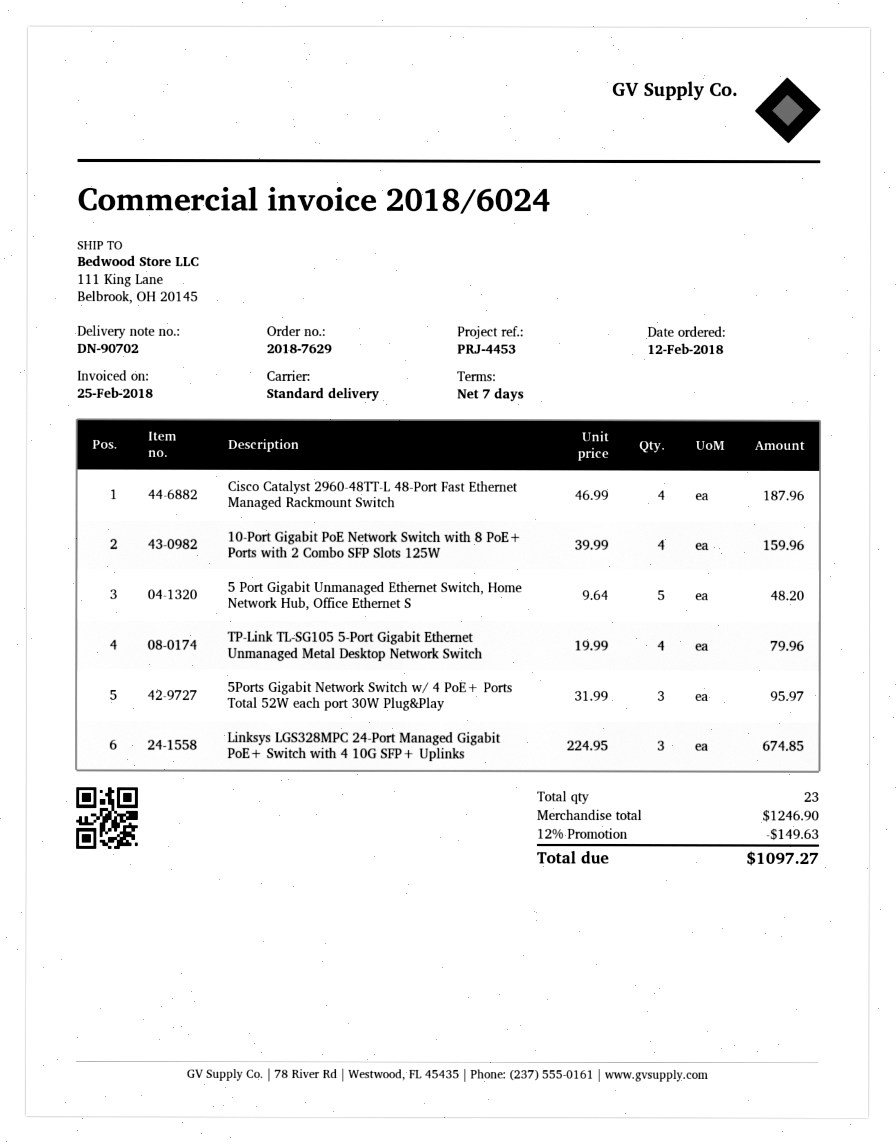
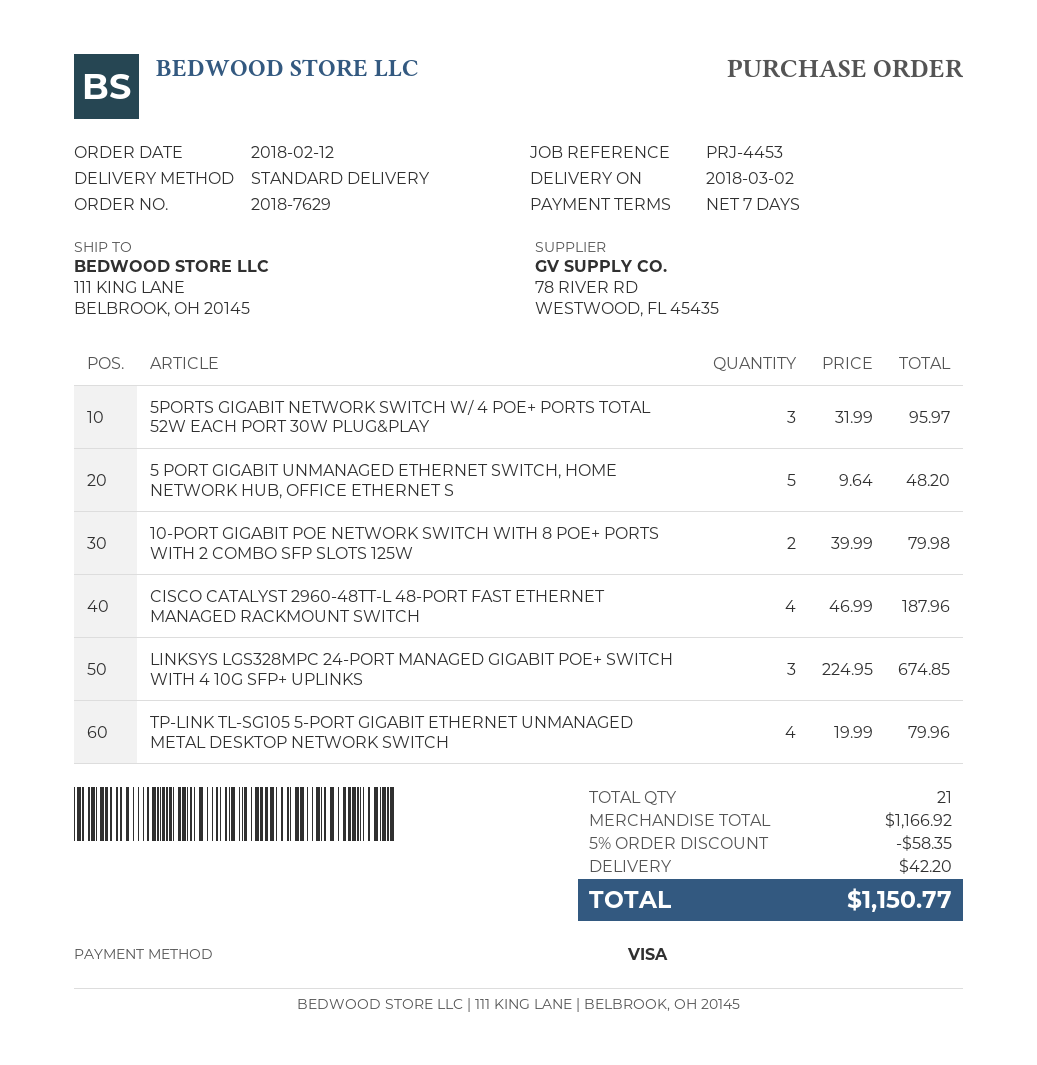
10-Port Gigabit PoE Network Switch with 8 PoE+ Ports with 2 Combo SFP Slots 125W: 4 x 39.99 = 159.96 -> 2 x 39.99 = 79.98
total quantity: 23 -> 21
subtotal: 1246.90 -> 1166.92
discount: 12% = 149.63 -> 5% = 58.35
shipping: none -> 42.20
total: 1097.27 -> 1150.77

